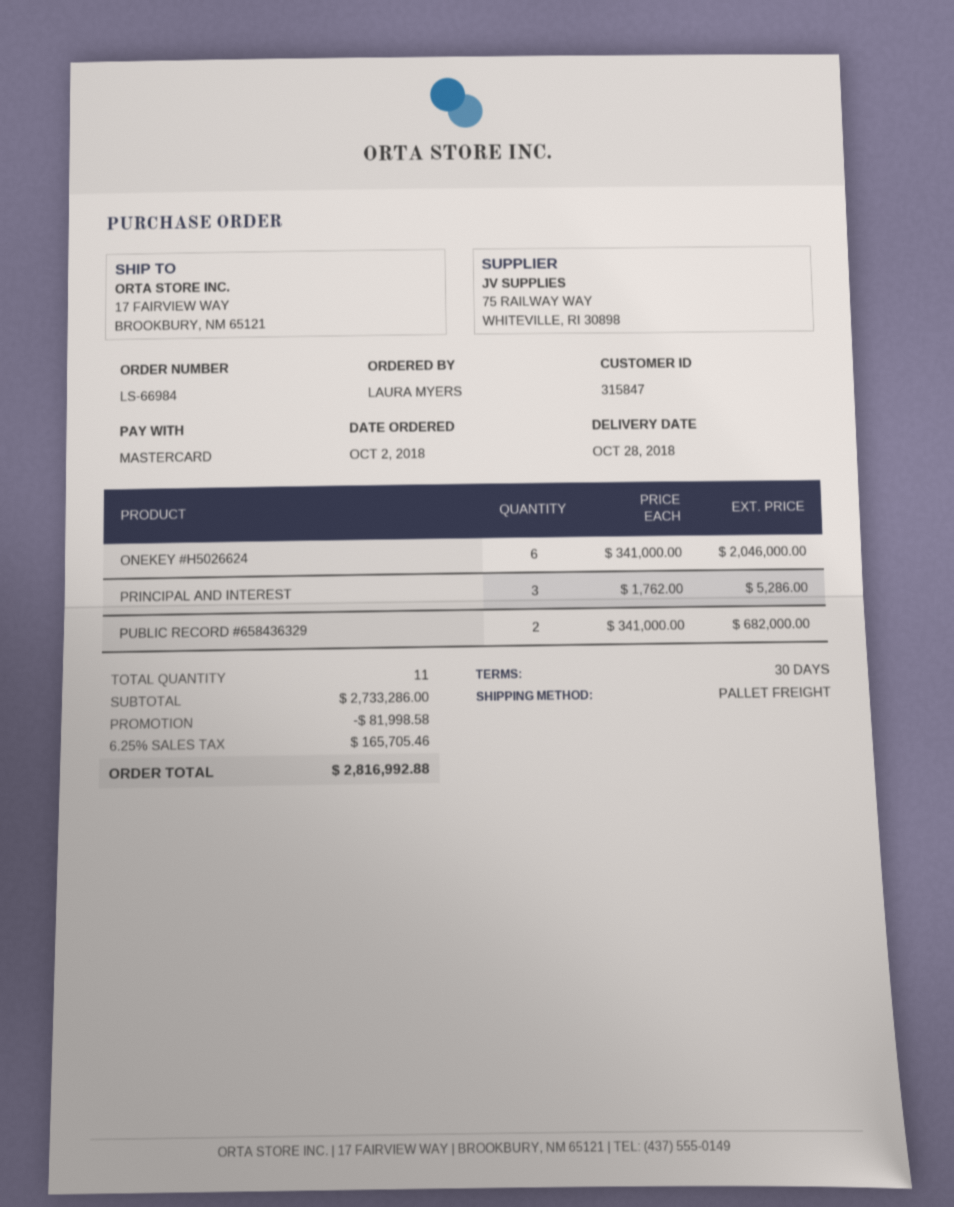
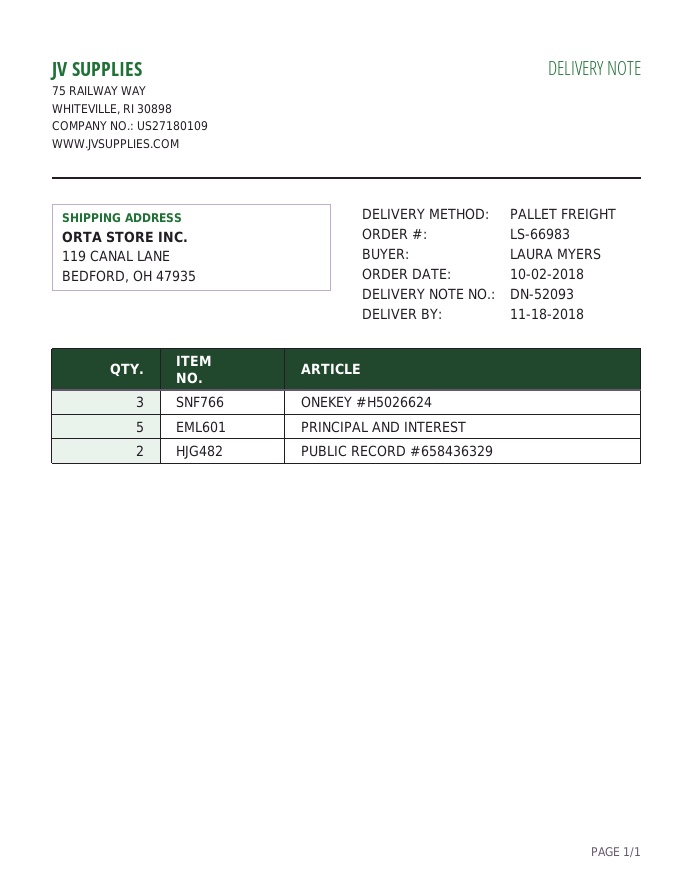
order number: LS-66984 -> LS-66983
delivery date: 2018-10-28 -> 2018-11-18
ship to: 17 FAIRVIEW WAY, BROOKBURY, NM 65121 -> 119 CANAL LANE, BEDFORD, OH 47935
ONEKEY #H5026624: 6 -> 3
PRINCIPAL AND INTEREST: 3 -> 5

